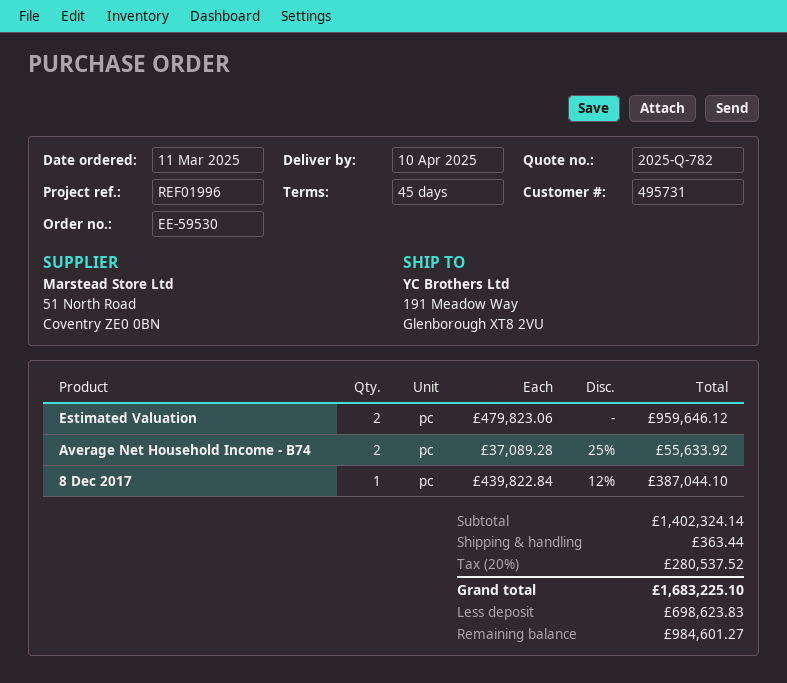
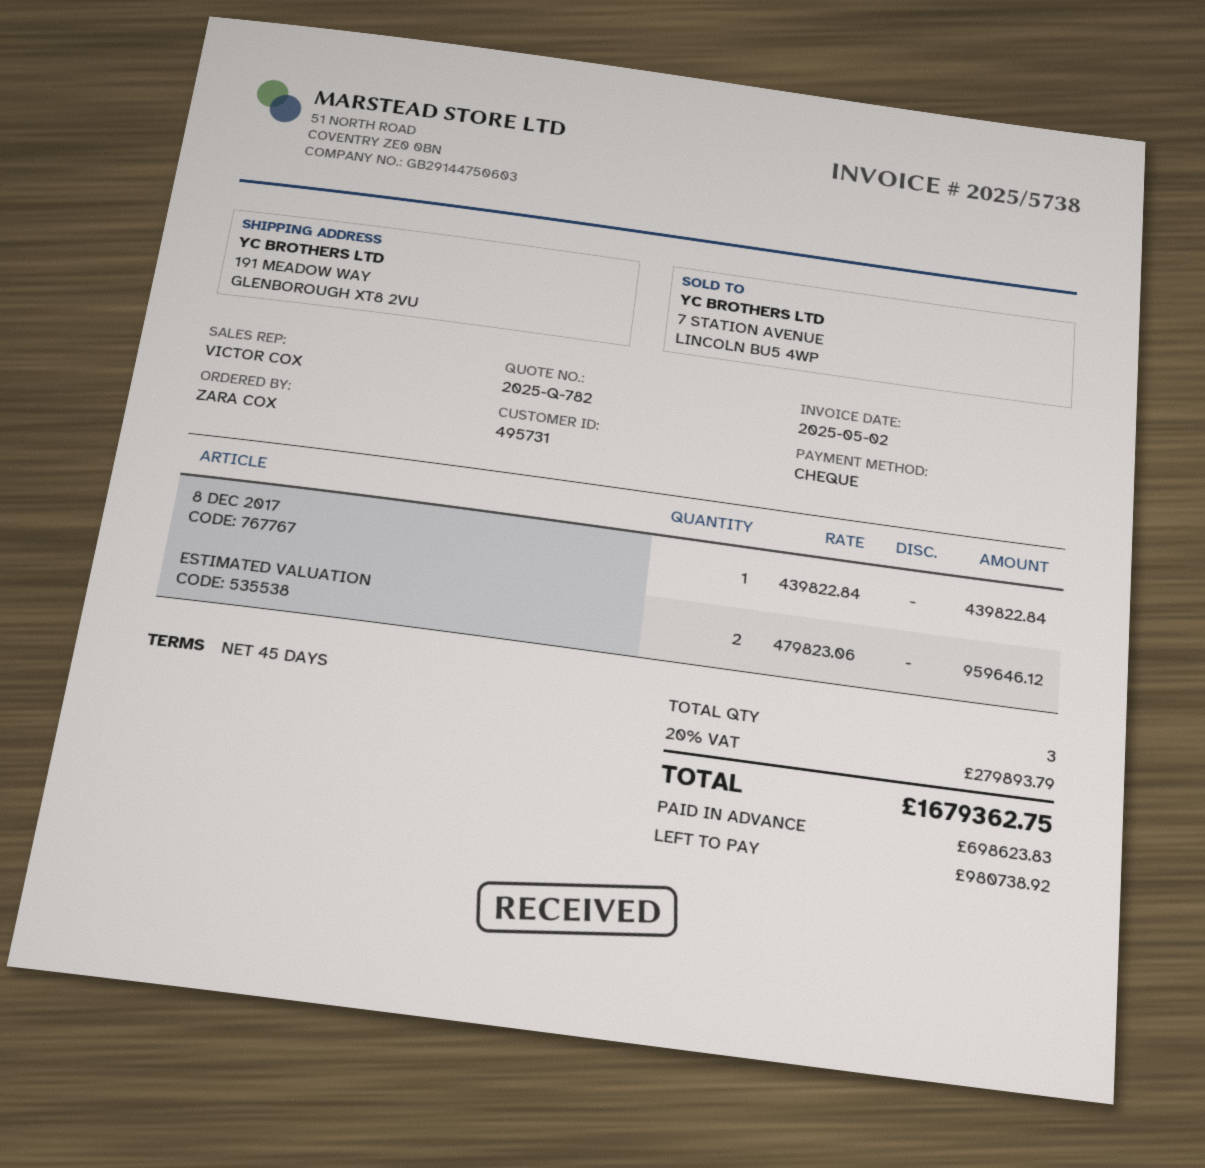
Average Net Household Income - B74: 2 x 37089.28 - 25% = 55633.92 -> none
8 Dec 2017: 1 x 439822.84 - 12% = 387044.10 -> 1 x 439822.84 = 439822.84
shipping: 363.44 -> none
tax: 20% = 280537.52 -> 20% = 279893.79
total: 1683225.10 -> 1679362.75
balance: 984601.27 -> 980738.92

